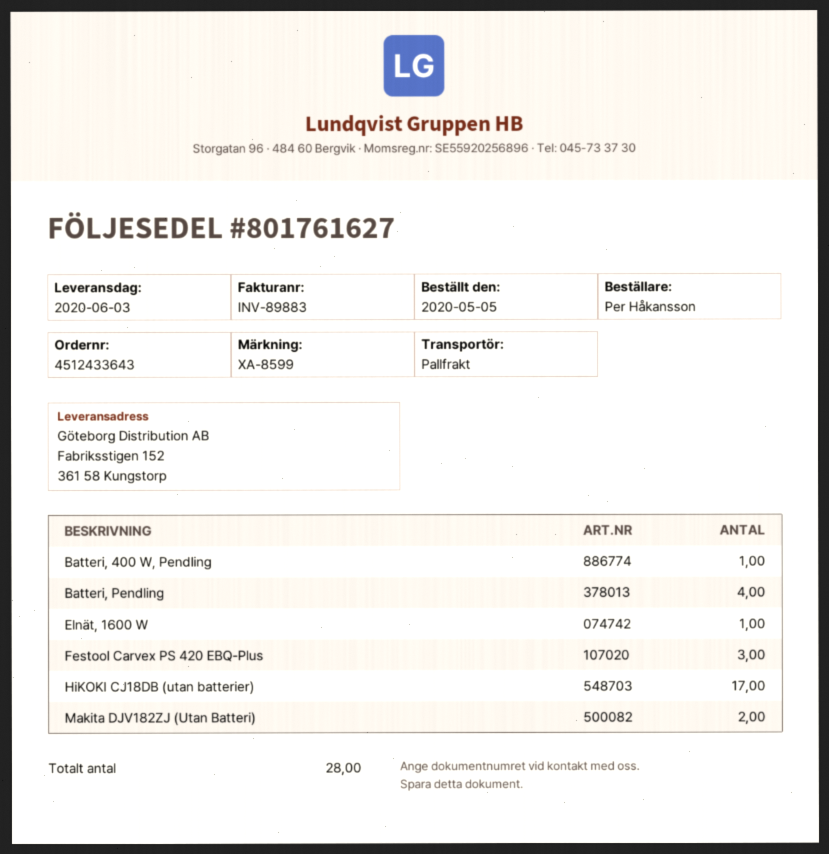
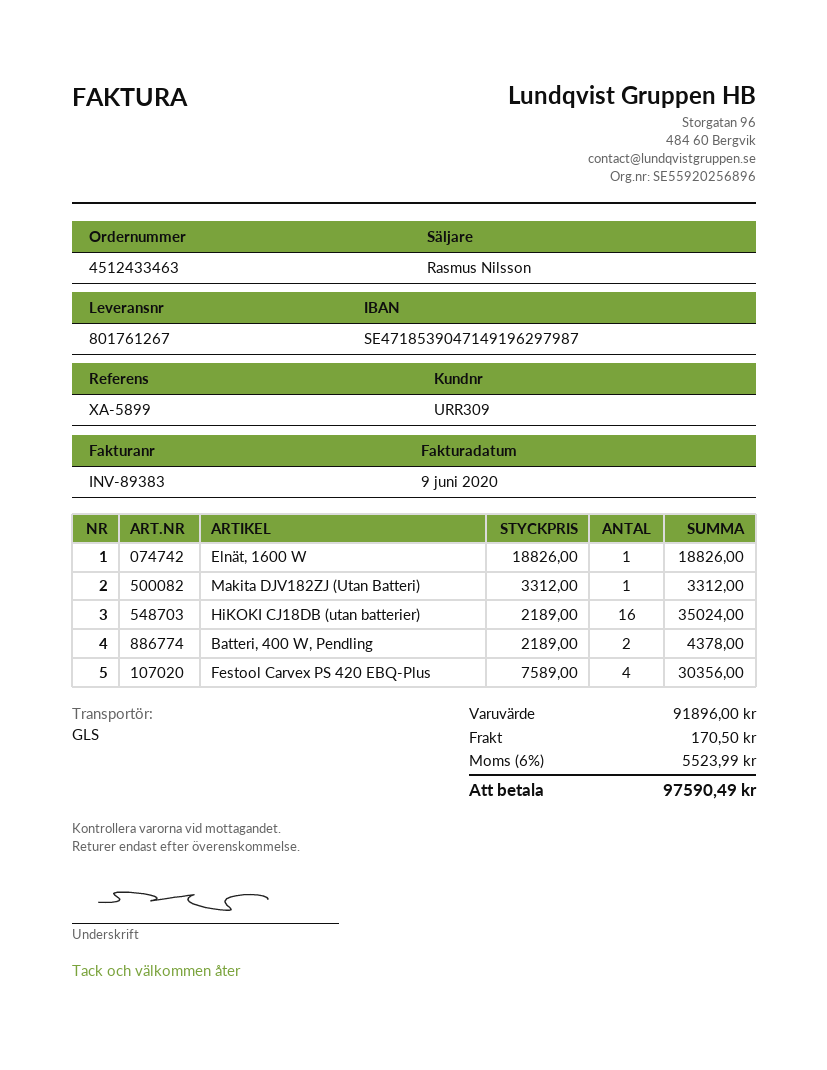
order number: 4512433643 -> 4512433463
delivery note number: 801761627 -> 801761267
invoice number: INV-89883 -> INV-89383
reference: XA-8599 -> XA-5899
shipping method: pallet freight -> GLS
Batteri, 400 W, Pendling: 1 -> 2
Batteri, Pendling: 4 -> none
Festool Carvex PS 420 EBQ-Plus: 3 -> 4
HiKOKI CJ18DB (utan batterier): 17 -> 16
Makita DJV182ZJ (Utan Batteri): 2 -> 1

